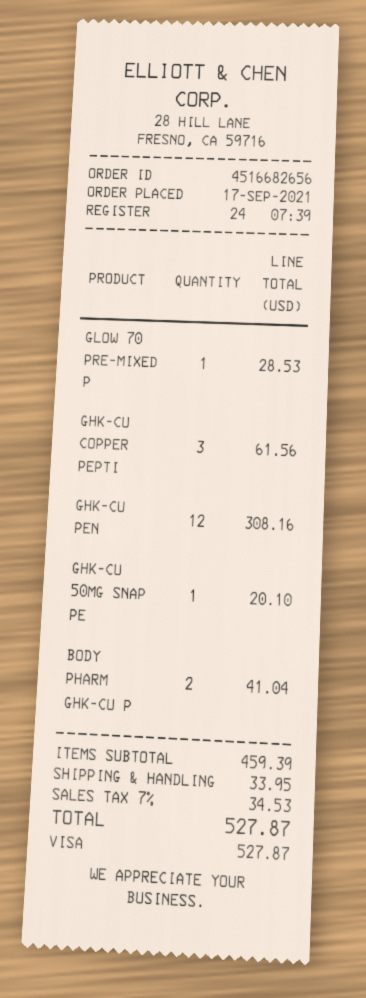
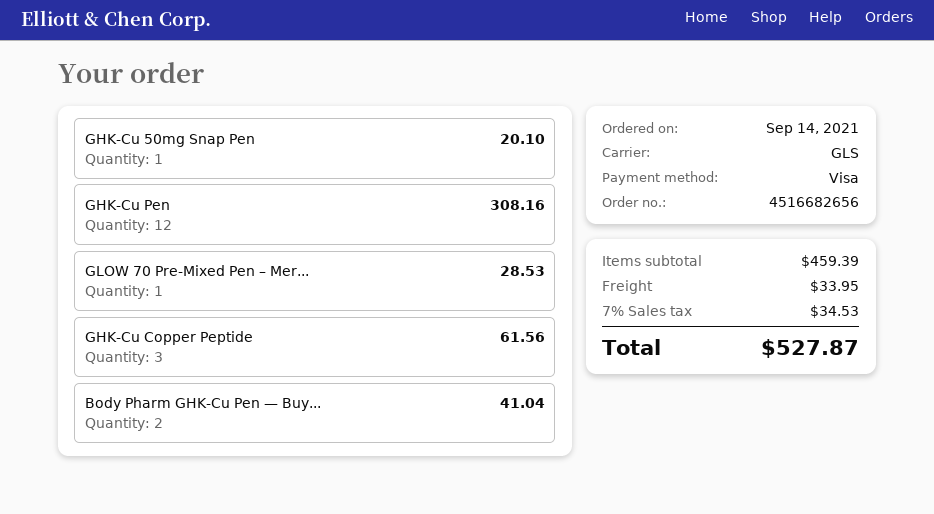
order date: 2021-09-17 -> 2021-09-14

